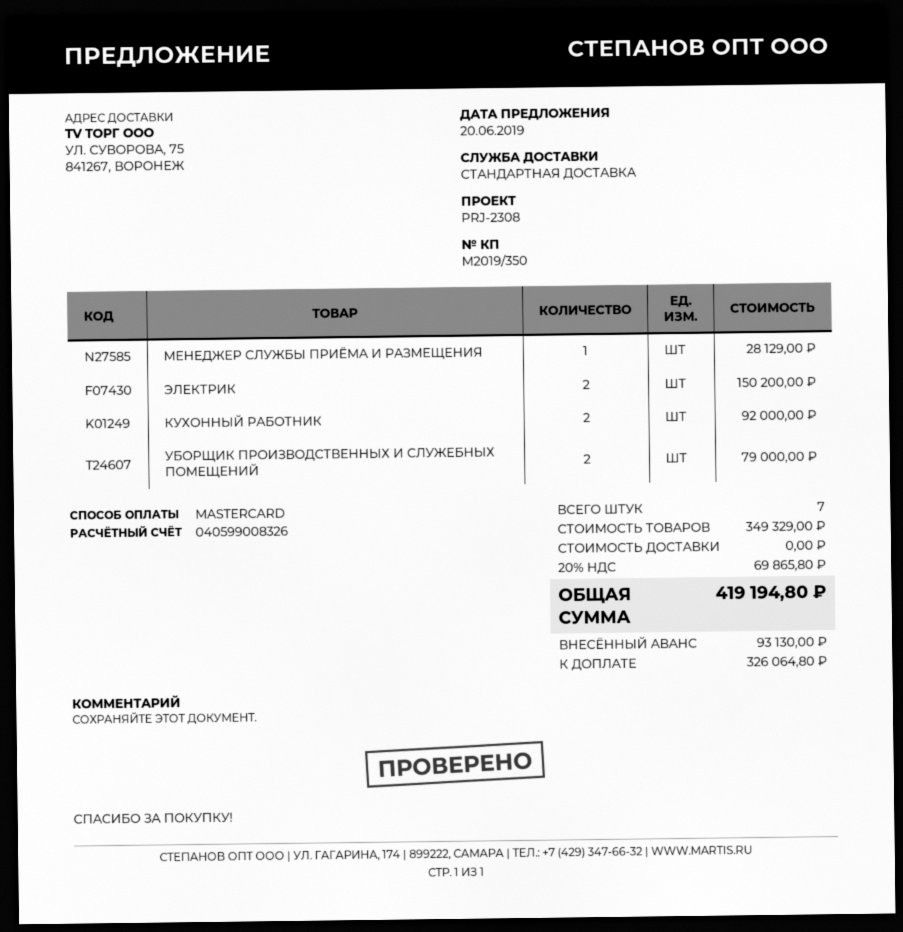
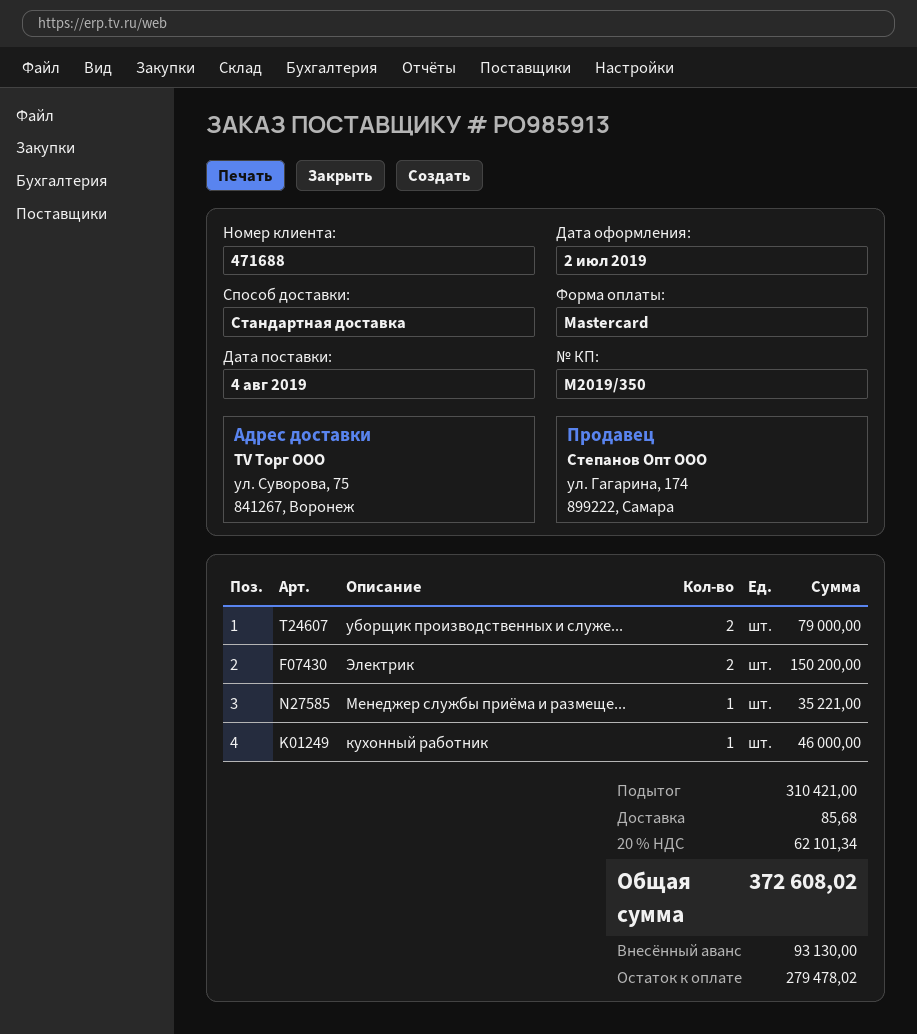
МЕНЕДЖЕР СЛУЖБЫ ПРИЁМА И РАЗМЕЩЕНИЯ: 1 for 28129.00 -> 1 for 35221.00
КУХОННЫЙ РАБОТНИК: 2 for 92000.00 -> 1 for 46000.00
subtotal: 349329.00 -> 310421.00
shipping: 0.00 -> 85.68
tax: 20% = 69865.80 -> 20% = 62101.34
total: 419194.80 -> 372608.02
balance: 326064.80 -> 279478.02

